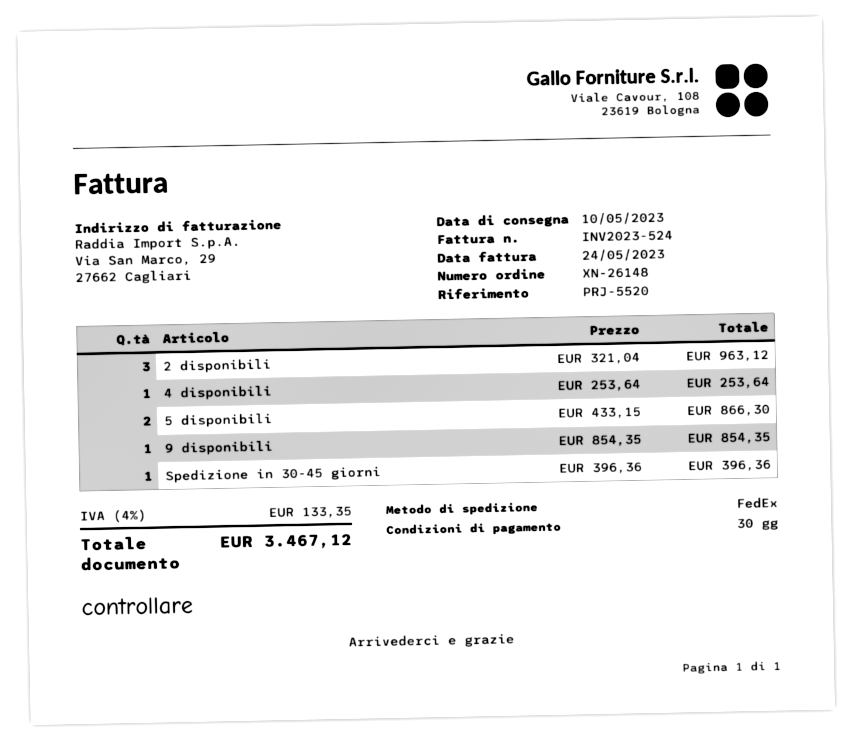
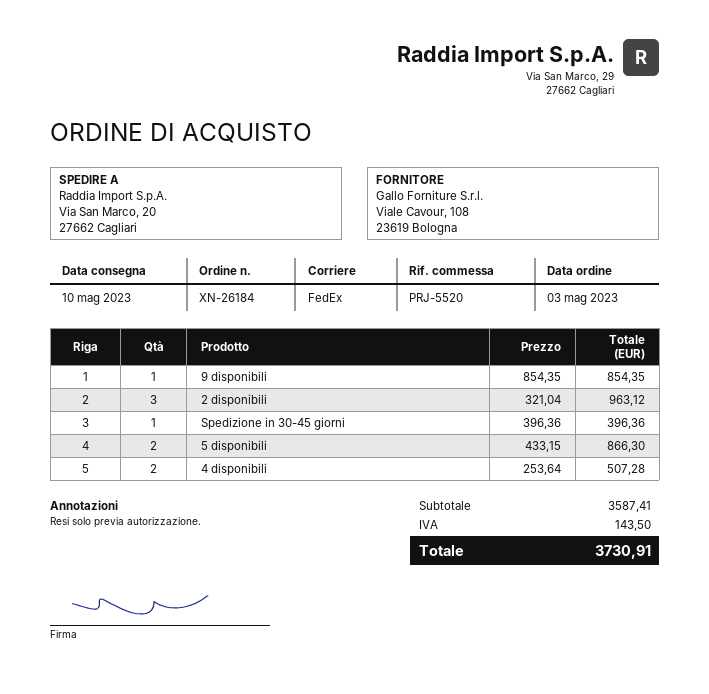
order number: XN-26148 -> XN-26184
4 disponibili: 1 x 253.64 = 253.64 -> 2 x 253.64 = 507.28
tax: 133.35 -> 143.50
total: 3467.12 -> 3730.91

